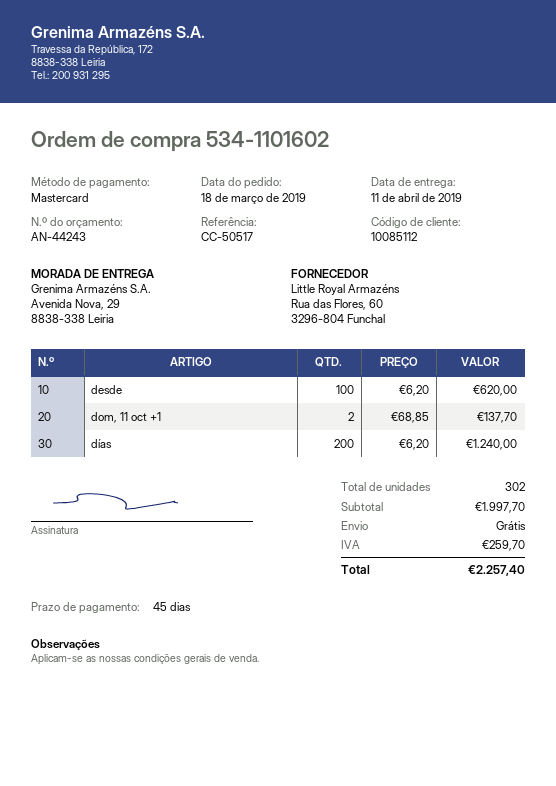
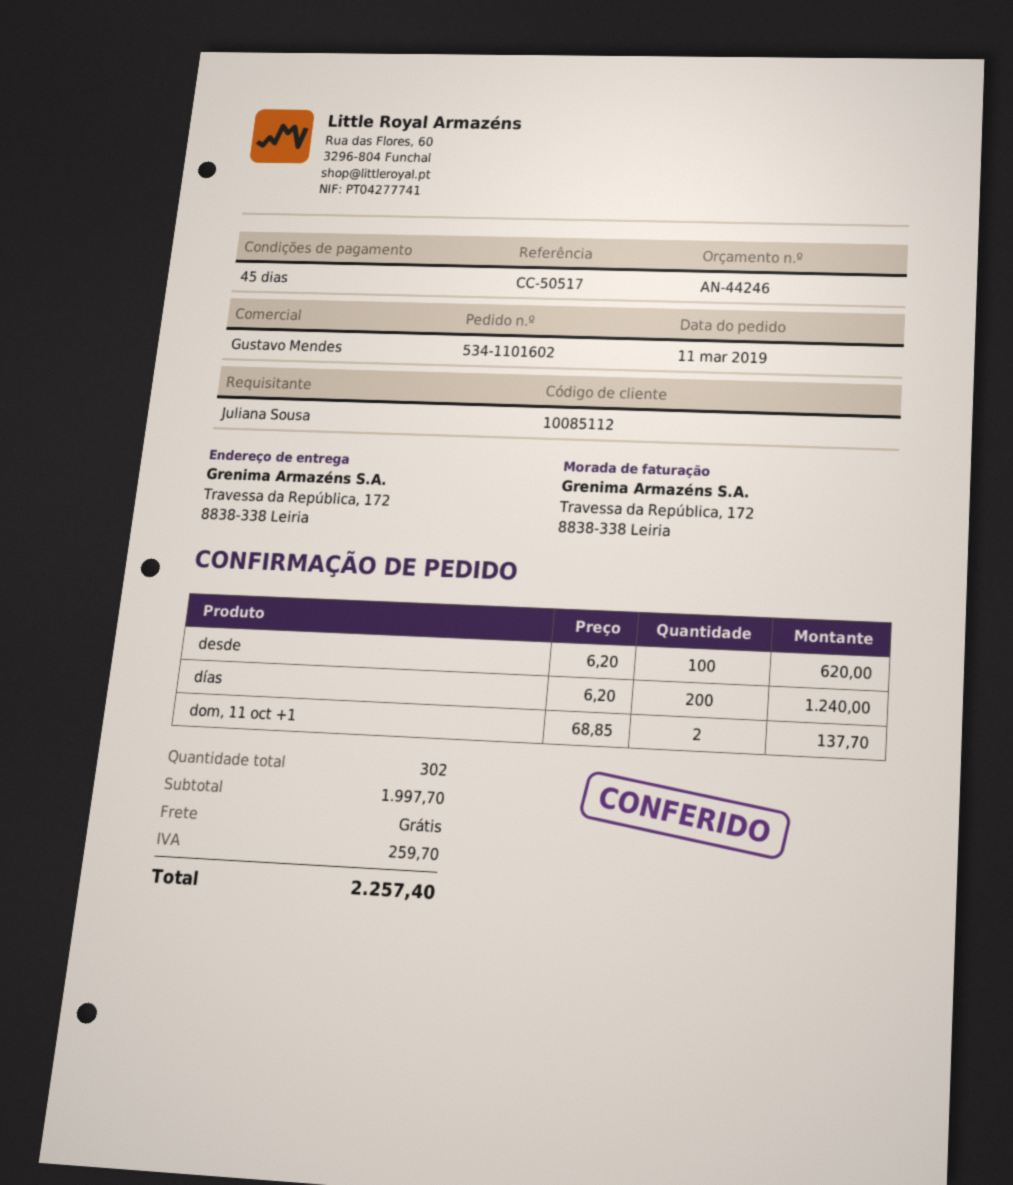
quote number: AN-44243 -> AN-44246
order date: 2019-03-18 -> 2019-03-11
ship to: Avenida Nova, 29, 8838-338 Leiria -> Travessa da República, 172, 8838-338 Leiria

